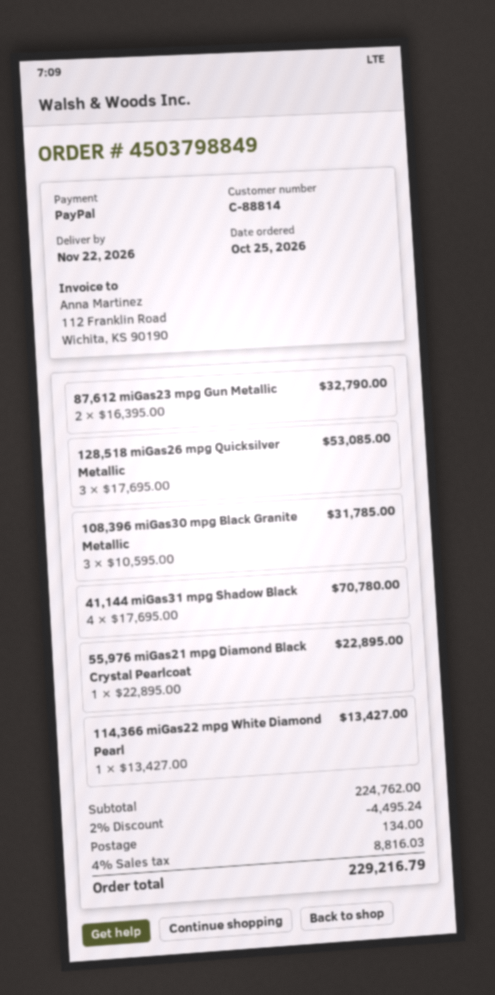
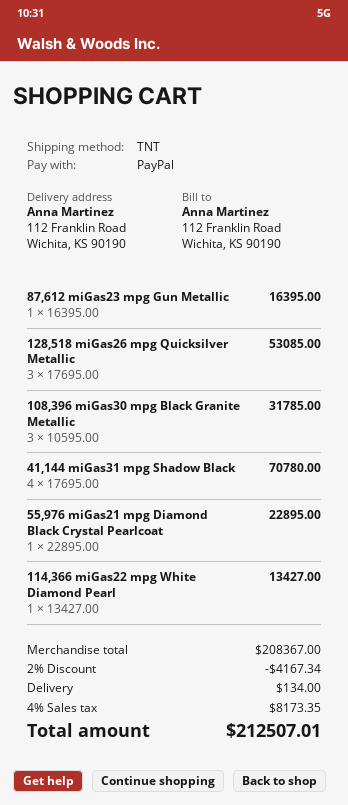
87,612 miGas23 mpg Gun Metallic: 2 x 16395.00 = 32790.00 -> 1 x 16395.00 = 16395.00
subtotal: 224762.00 -> 208367.00
discount: 2% = 4495.24 -> 2% = 4167.34
tax: 4% = 8816.03 -> 4% = 8173.35
total: 229216.79 -> 212507.01

